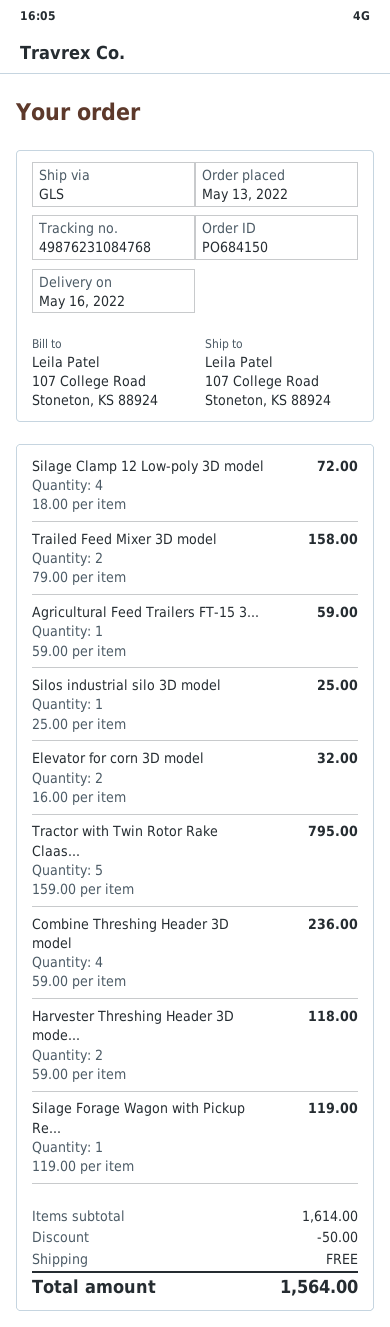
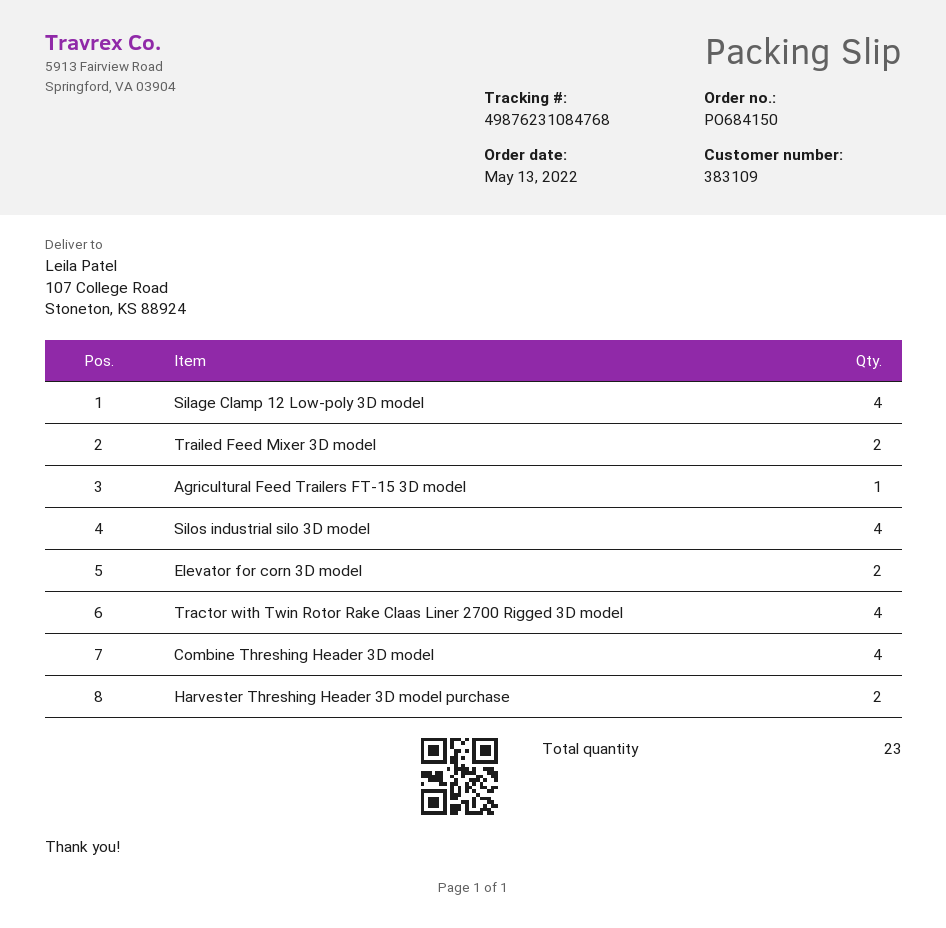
Silos industrial silo 3D model: 1 -> 4
Tractor with Twin Rotor Rake Claas...: 5 -> 4
Silage Forage Wagon with Pickup Re...: 1 -> none

